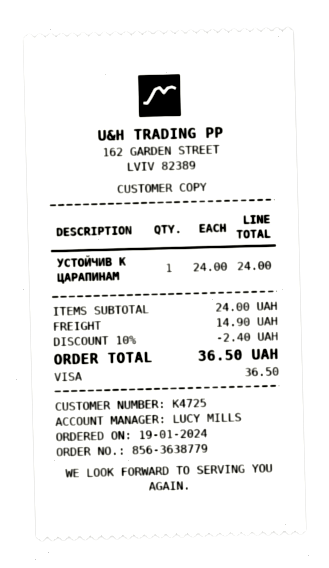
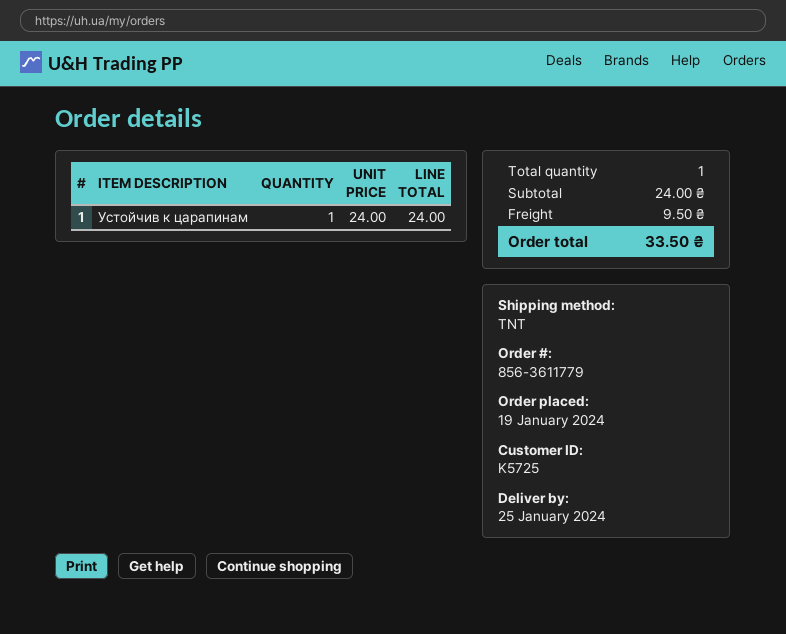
order number: 856-3638779 -> 856-3611779
customer number: K4725 -> K5725
discount: 10% = 2.40 -> none
shipping: 14.90 -> 9.50
total: 36.50 -> 33.50

